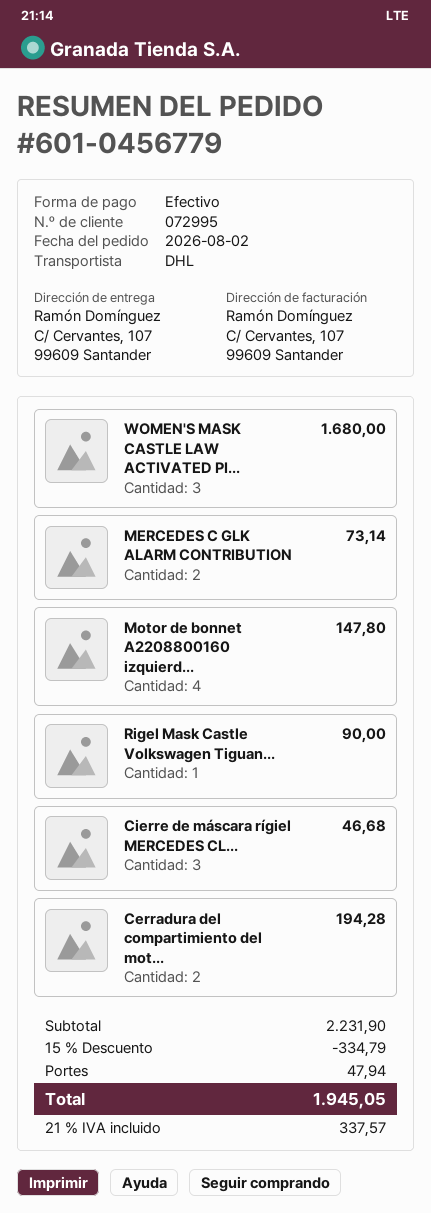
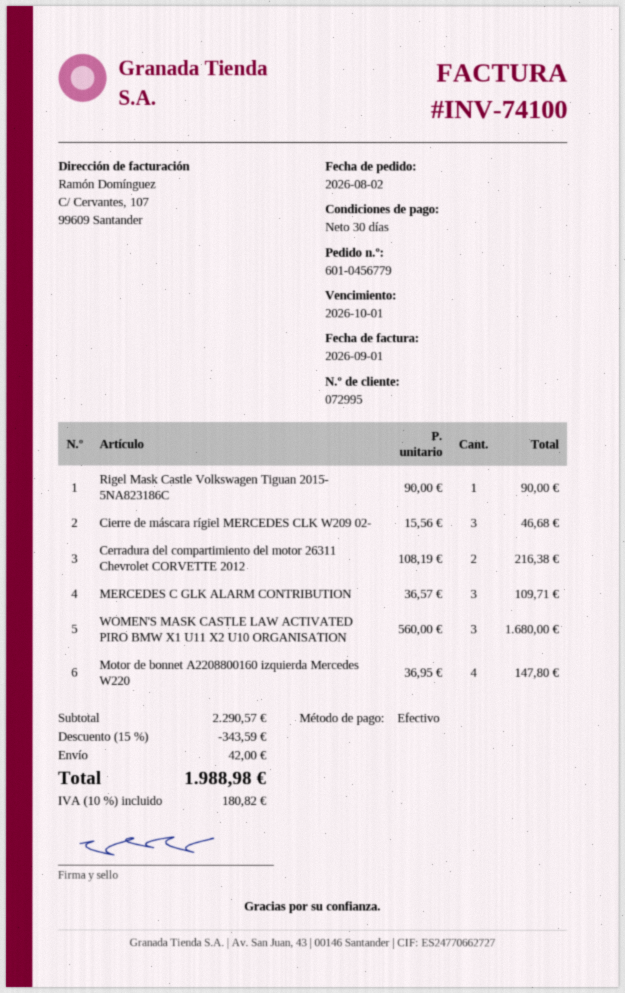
MERCEDES C GLK ALARM CONTRIBUTION: 2 for 73.14 -> 3 for 109.71
Cerradura del compartimiento del mot...: 2 for 194.28 -> 2 for 216.38
subtotal: 2231.90 -> 2290.57
discount: 15% = 334.79 -> 15% = 343.59
shipping: 47.94 -> 42.00
tax: 21% = 337.57 -> 10% = 180.82
total: 1945.05 -> 1988.98

